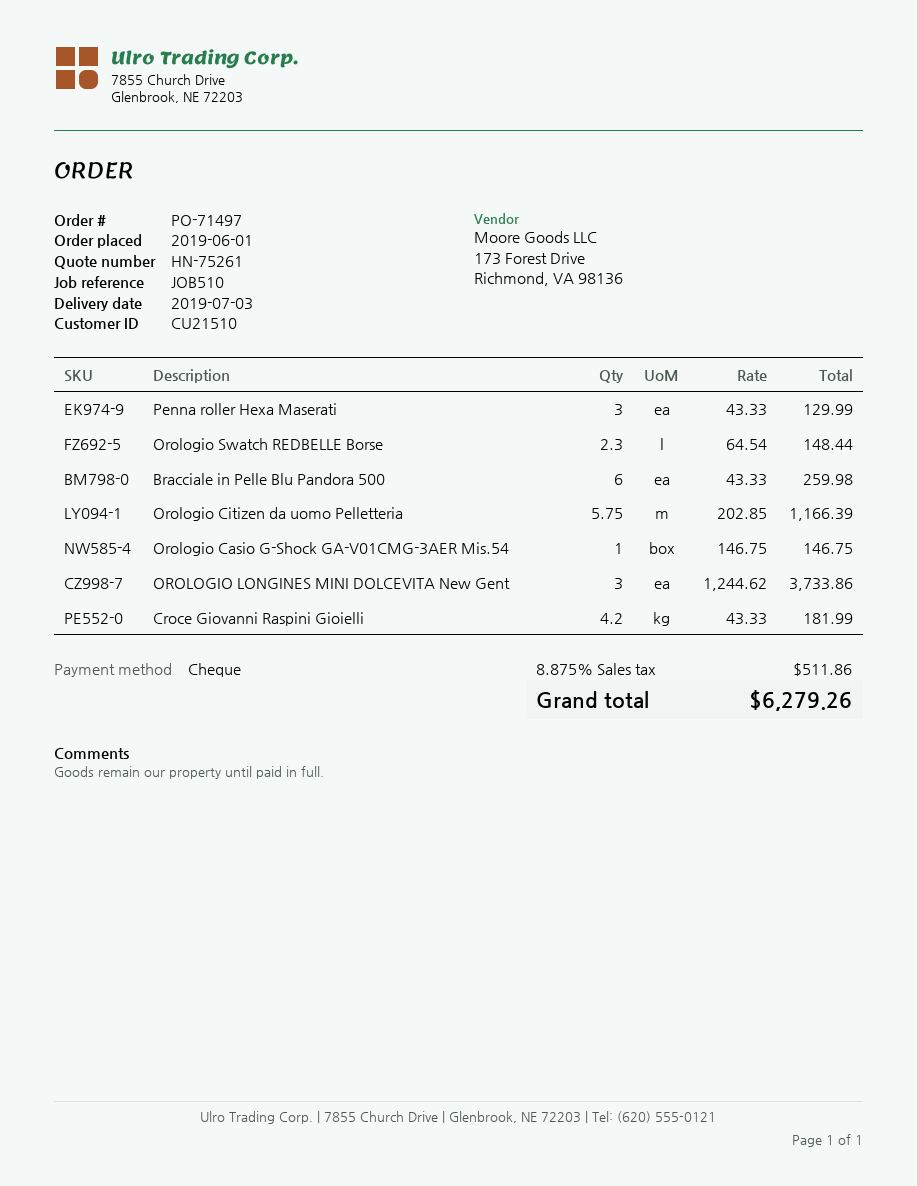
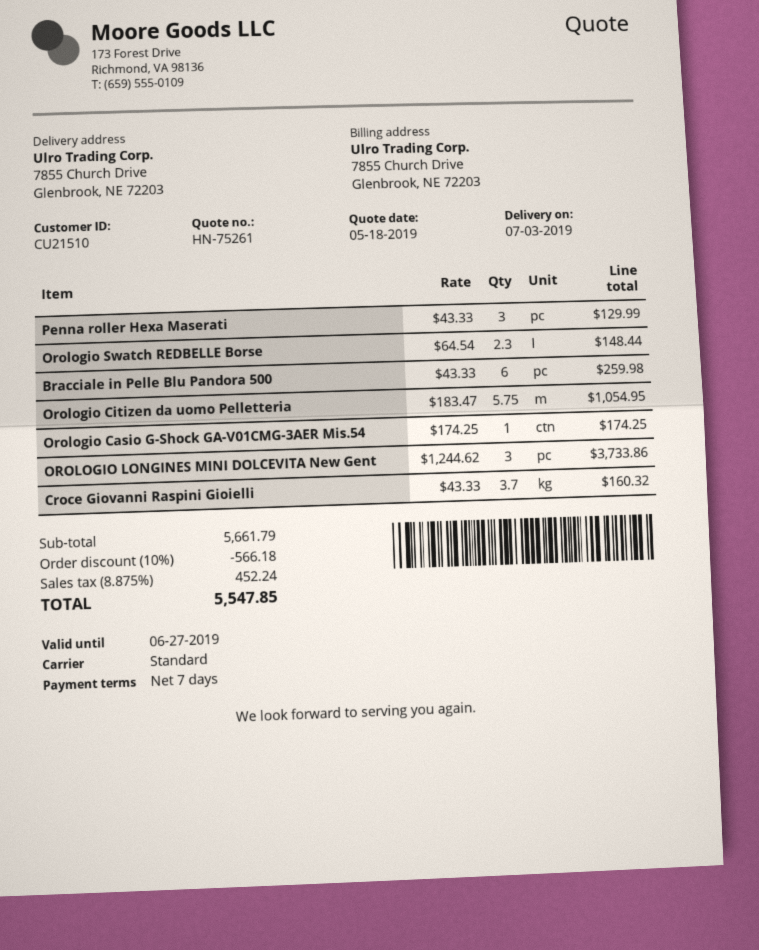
Orologio Citizen da uomo Pelletteria: 5.75 x 202.85 = 1166.39 -> 5.75 x 183.47 = 1054.95
Orologio Casio G-Shock GA-V01CMG-3AER Mis.54: 1 x 146.75 = 146.75 -> 1 x 174.25 = 174.25
Croce Giovanni Raspini Gioielli: 4.2 x 43.33 = 181.99 -> 3.7 x 43.33 = 160.32
discount: none -> 10% = 566.18
tax: 8.875% = 511.86 -> 8.875% = 452.24
total: 6279.26 -> 5547.85

